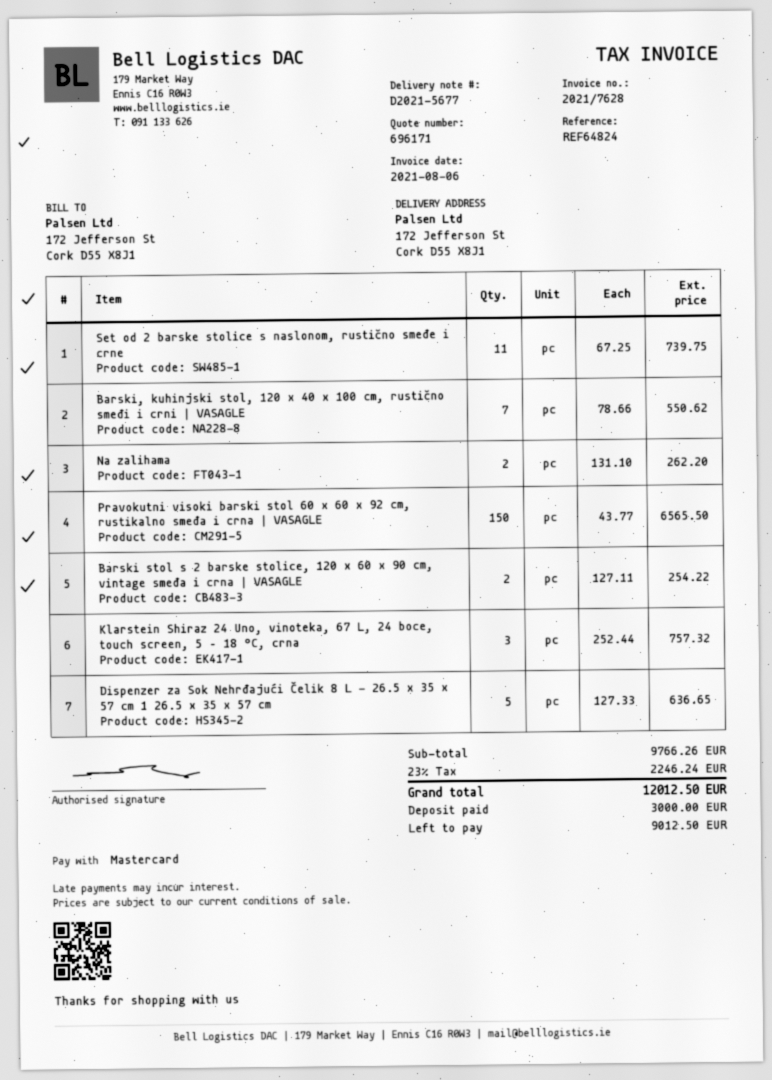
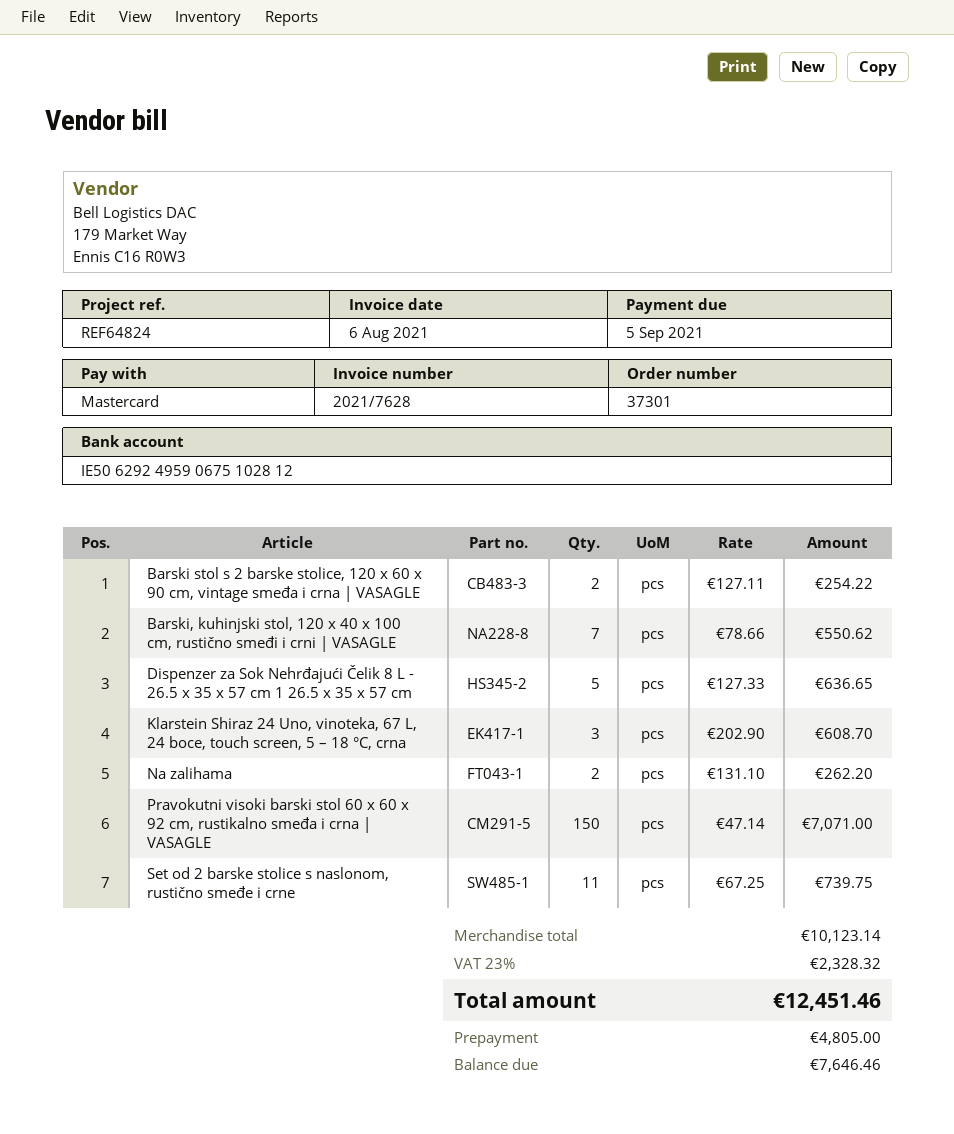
Pravokutni visoki barski stol 60 x 60 x 92 cm, rustikalno smeđa i crna | VASAGLE: 150 x 43.77 = 6565.50 -> 150 x 47.14 = 7071.00
Klarstein Shiraz 24 Uno, vinoteka, 67 L, 24 boce, touch screen, 5 – 18 °C, crna: 3 x 252.44 = 757.32 -> 3 x 202.90 = 608.70
subtotal: 9766.26 -> 10123.14
tax: 23% = 2246.24 -> 23% = 2328.32
total: 12012.50 -> 12451.46
deposit: 3000.00 -> 4805.00
balance: 9012.50 -> 7646.46

